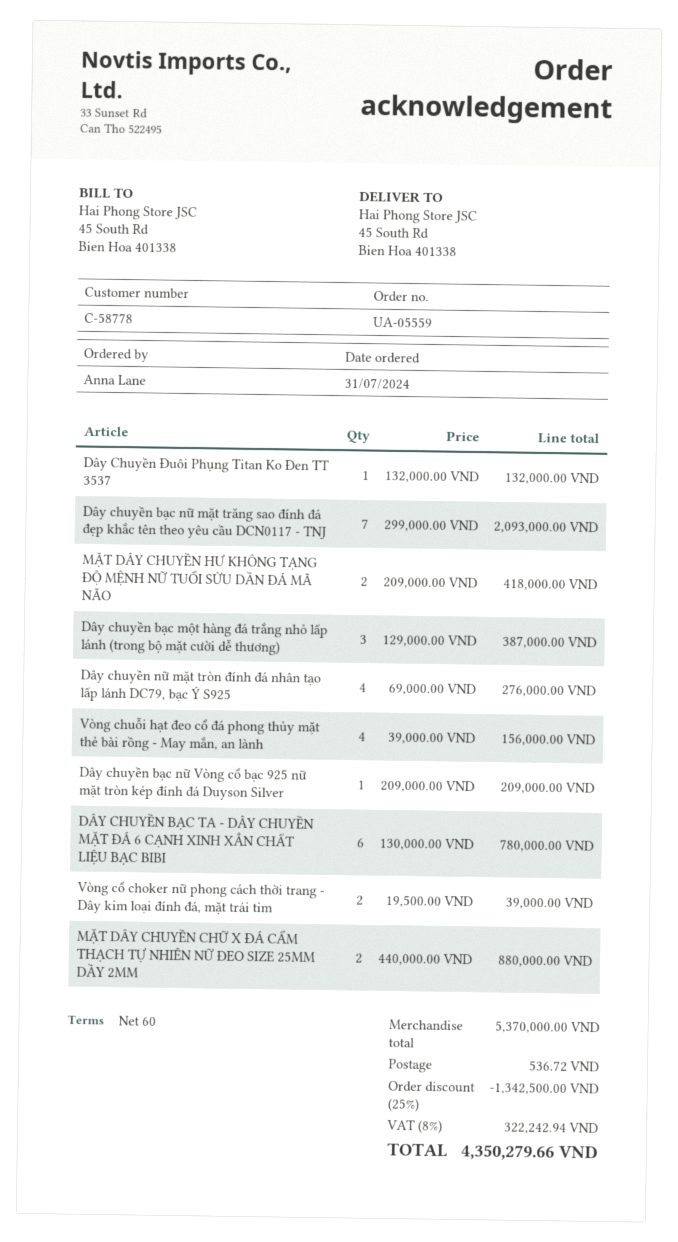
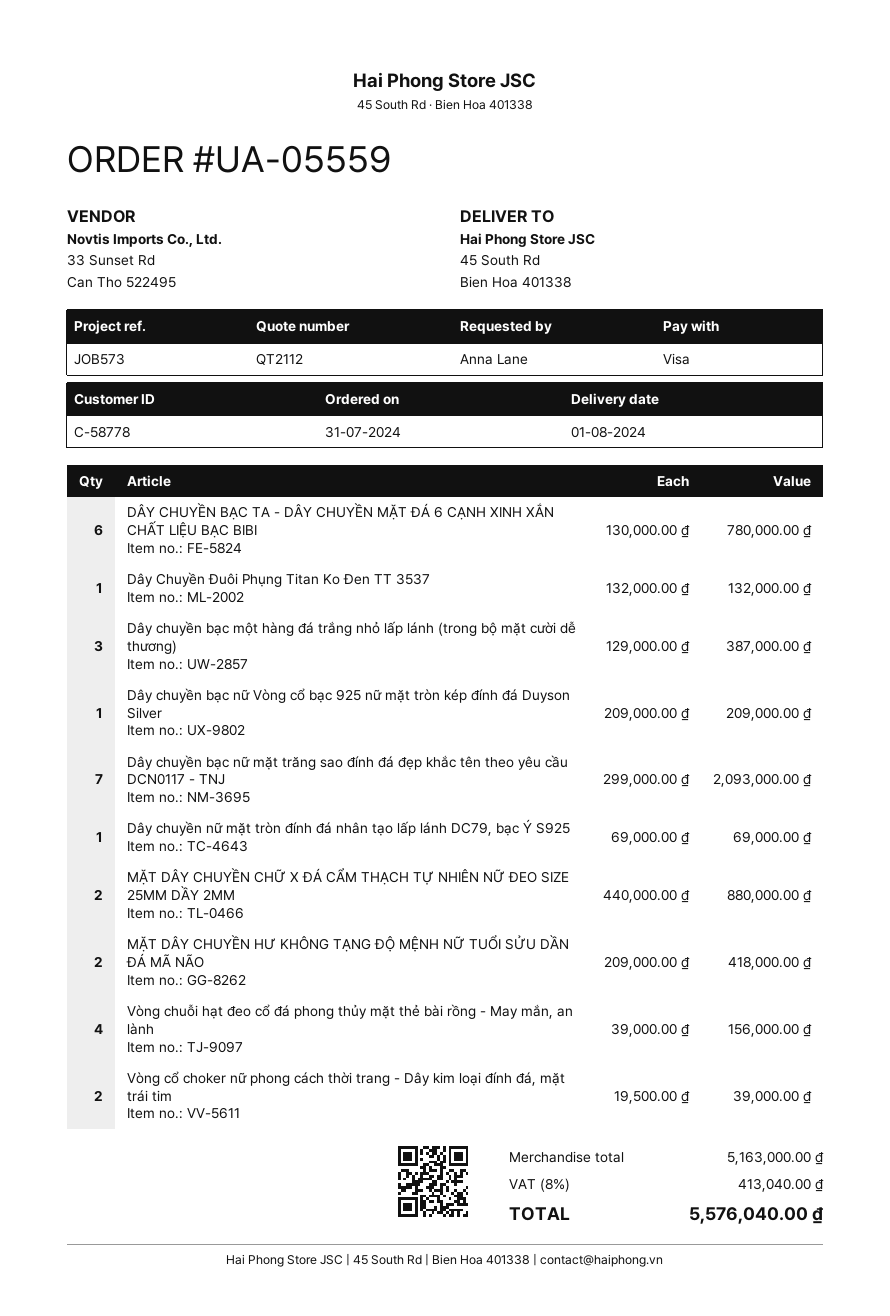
Dây chuyền nữ mặt tròn đính đá nhân tạo lấp lánh DC79, bạc Ý S925: 4 x 69000.00 = 276000.00 -> 1 x 69000.00 = 69000.00
subtotal: 5370000.00 -> 5163000.00
discount: 25% = 1342500.00 -> none
shipping: 536.72 -> none
tax: 8% = 322242.94 -> 8% = 413040.00
total: 4350279.66 -> 5576040.00

